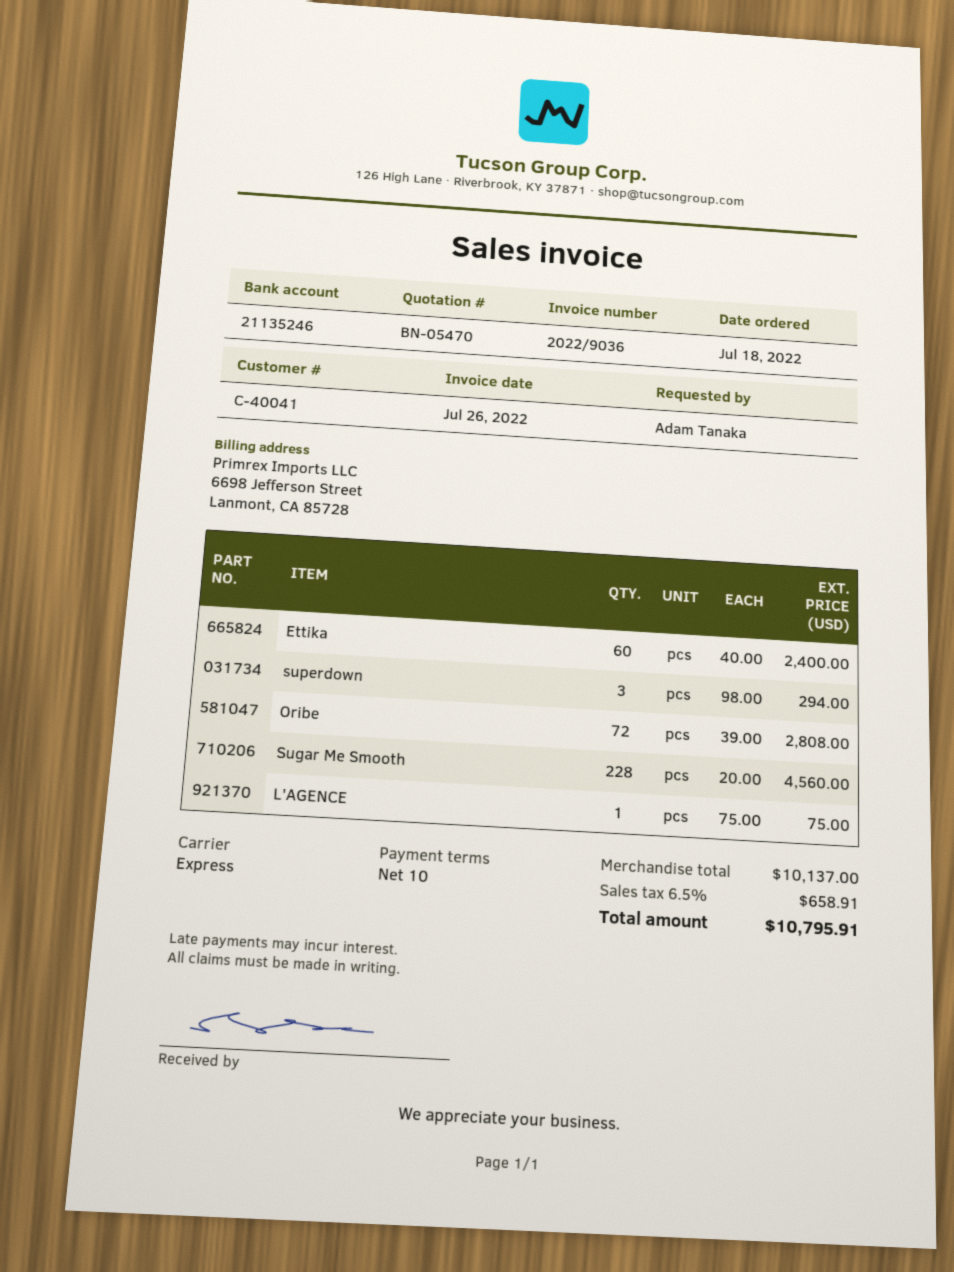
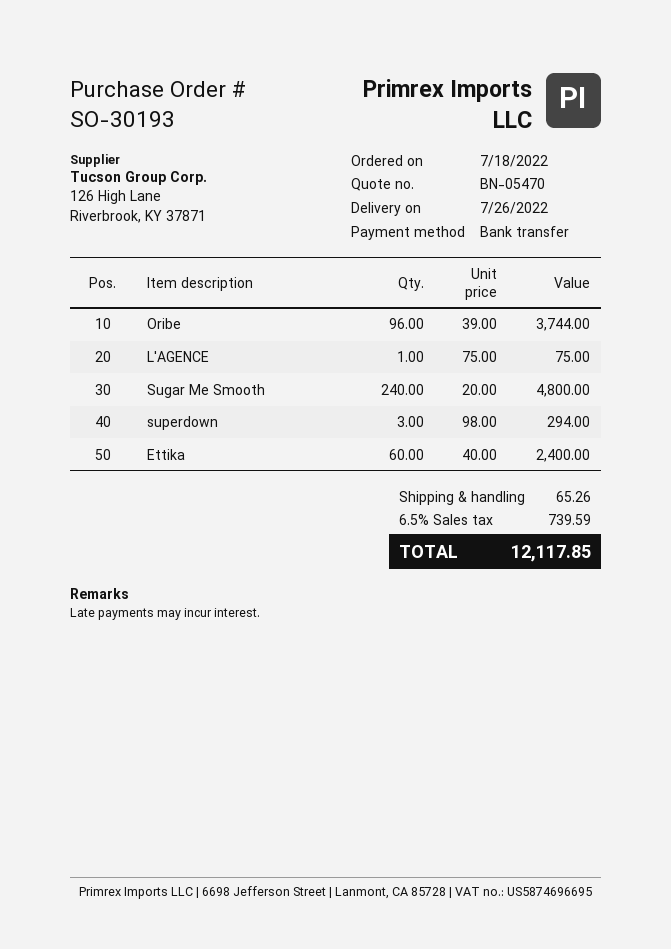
Oribe: 72 x 39.00 = 2808.00 -> 96 x 39.00 = 3744.00
Sugar Me Smooth: 228 x 20.00 = 4560.00 -> 240 x 20.00 = 4800.00
shipping: none -> 65.26
tax: 6.5% = 658.91 -> 6.5% = 739.59
total: 10795.91 -> 12117.85

